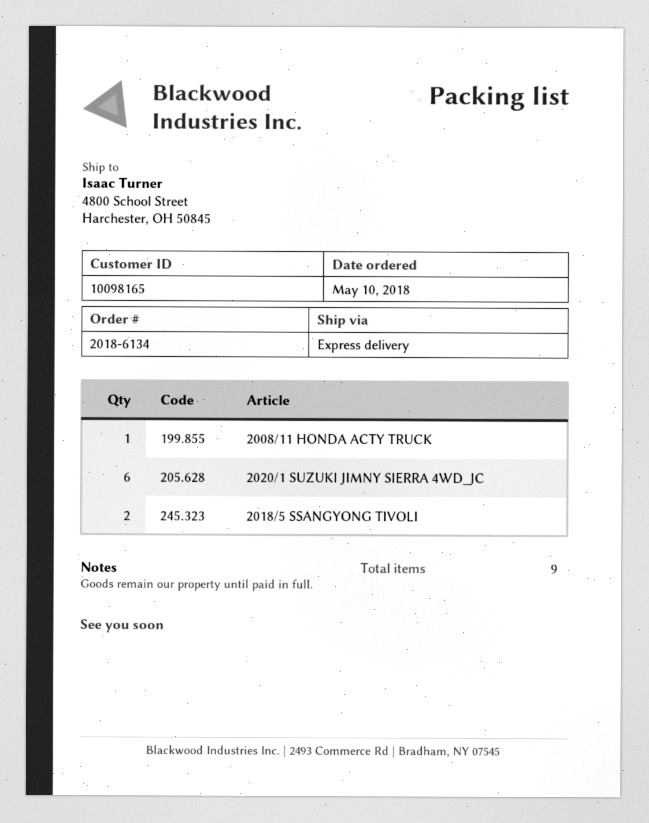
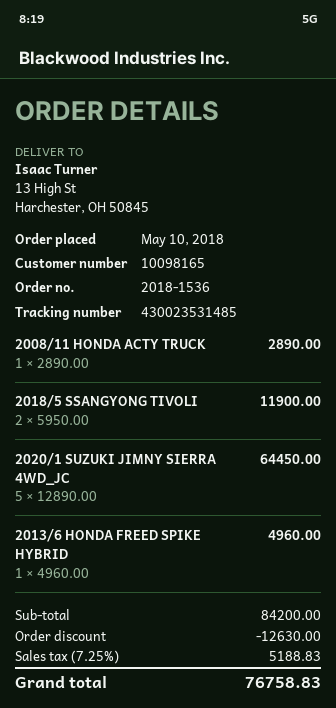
order number: 2018-6134 -> 2018-1536
ship to: 4800 School Street, Harchester, OH 50845 -> 13 High St, Harchester, OH 50845
2020/1 SUZUKI JIMNY SIERRA 4WD_JC: 6 -> 5
2013/6 HONDA FREED SPIKE HYBRID: none -> 1

